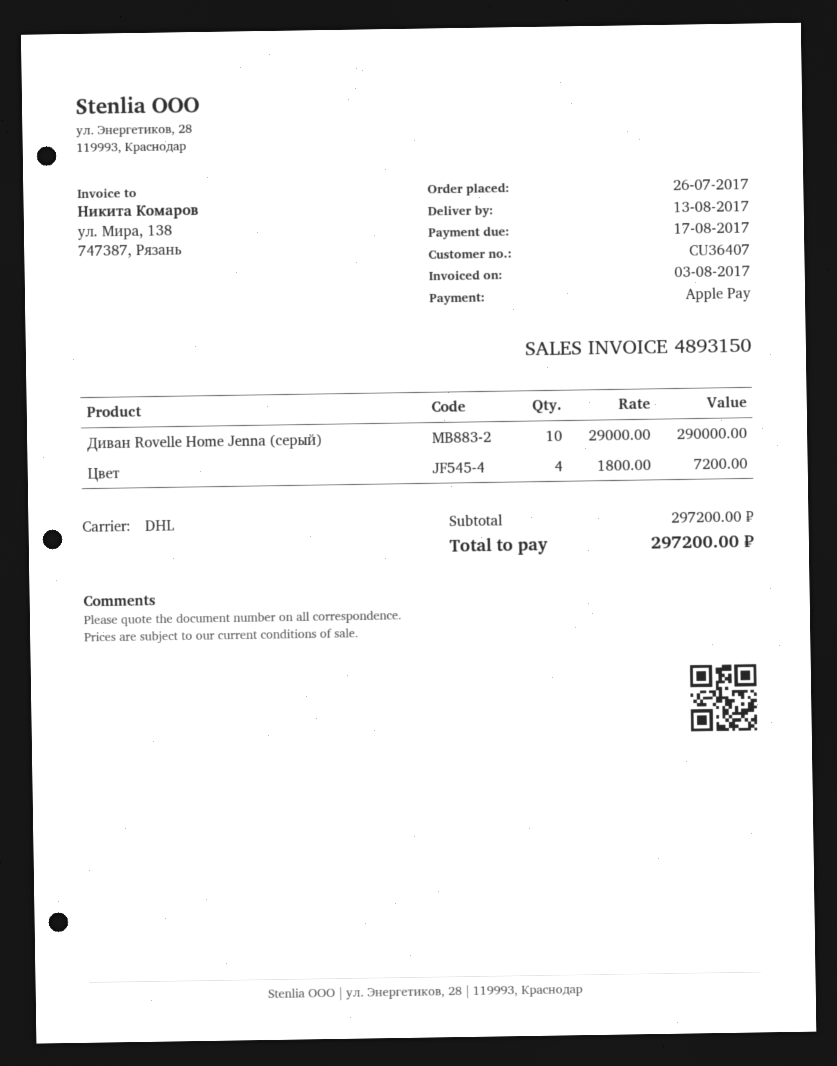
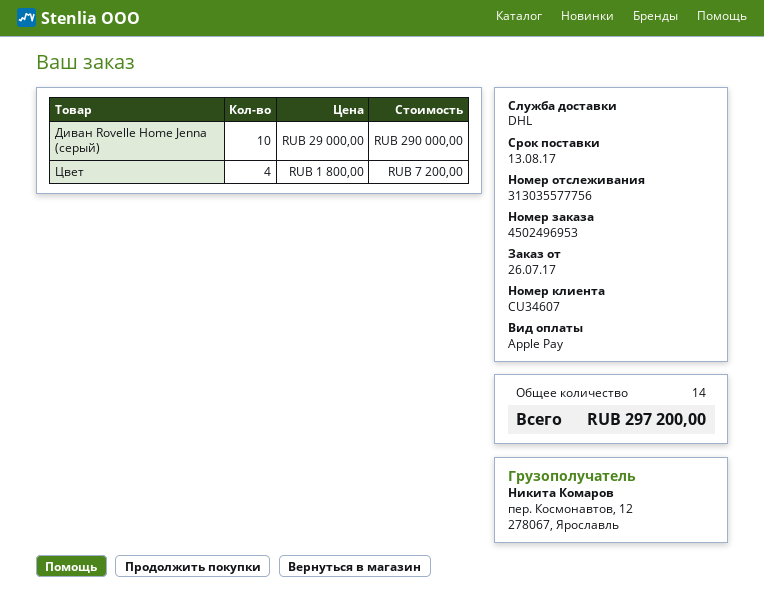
customer number: CU36407 -> CU34607

